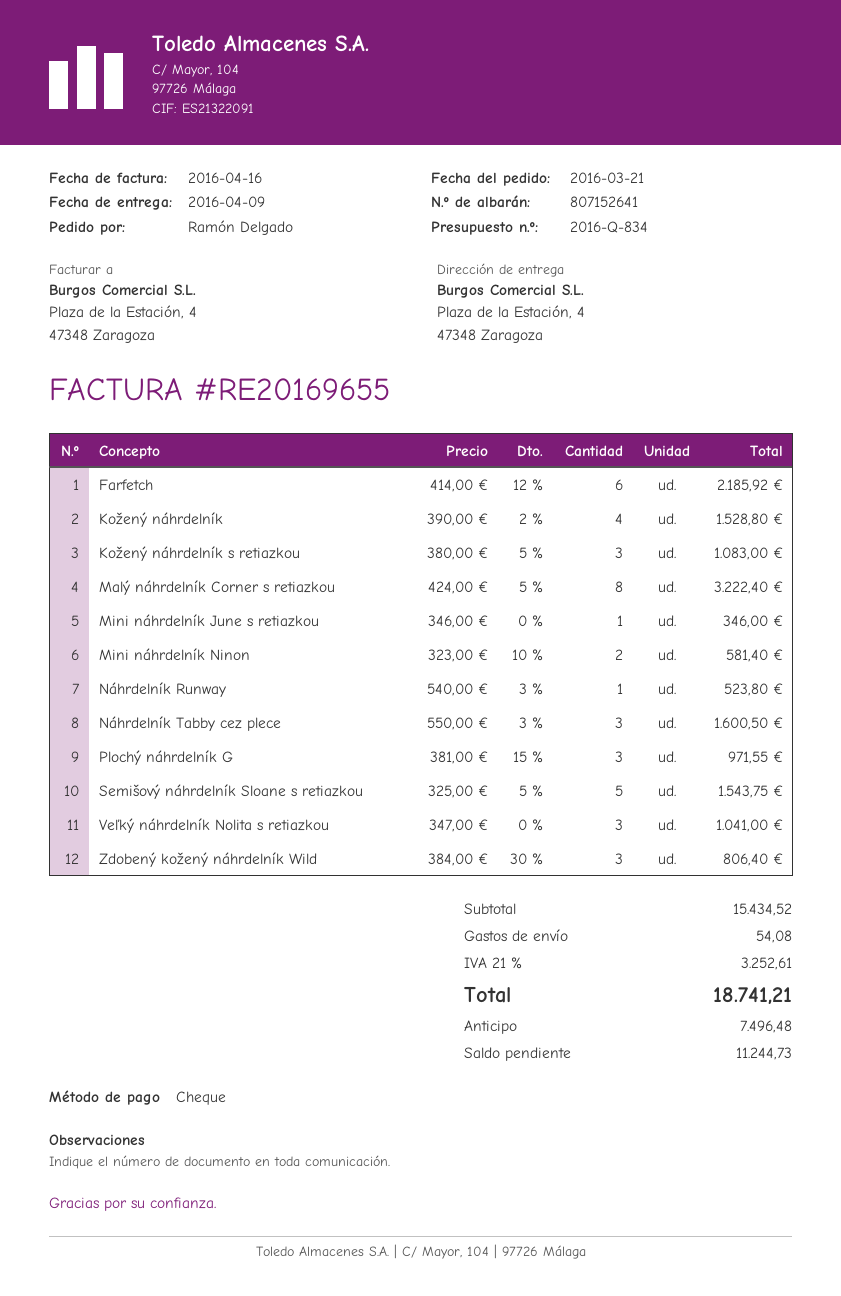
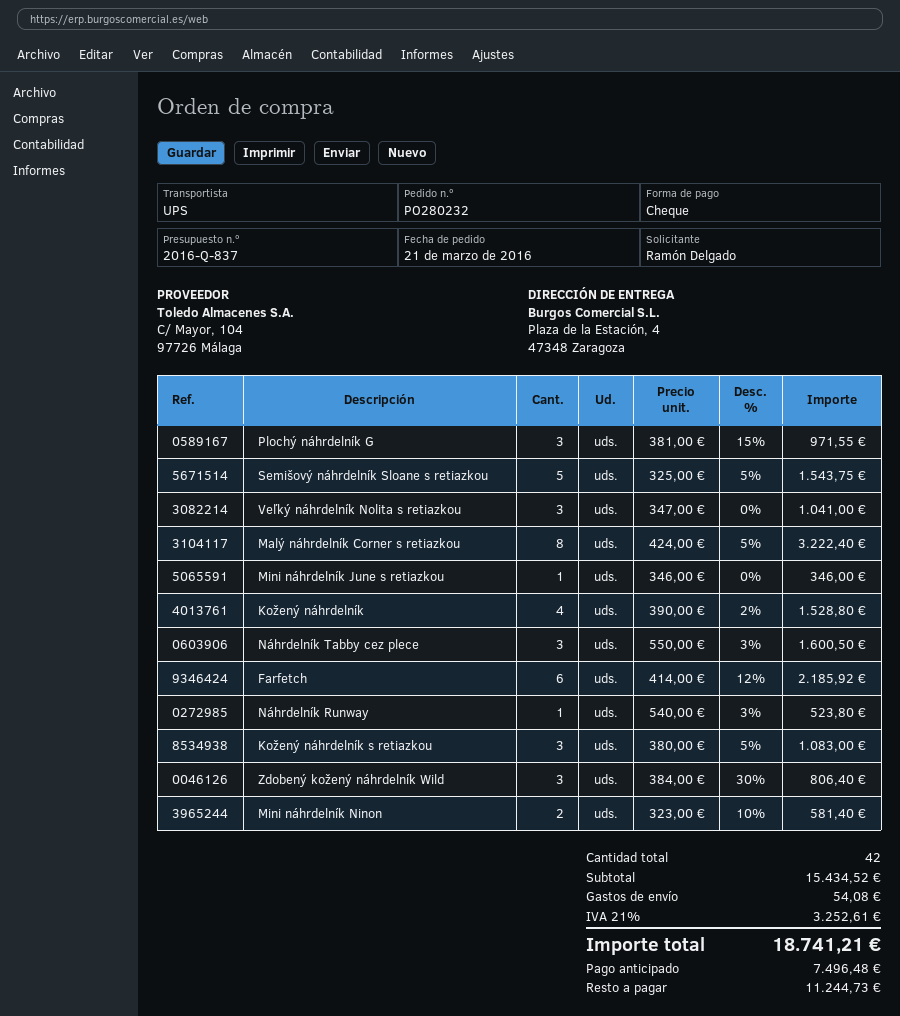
quote number: 2016-Q-834 -> 2016-Q-837

